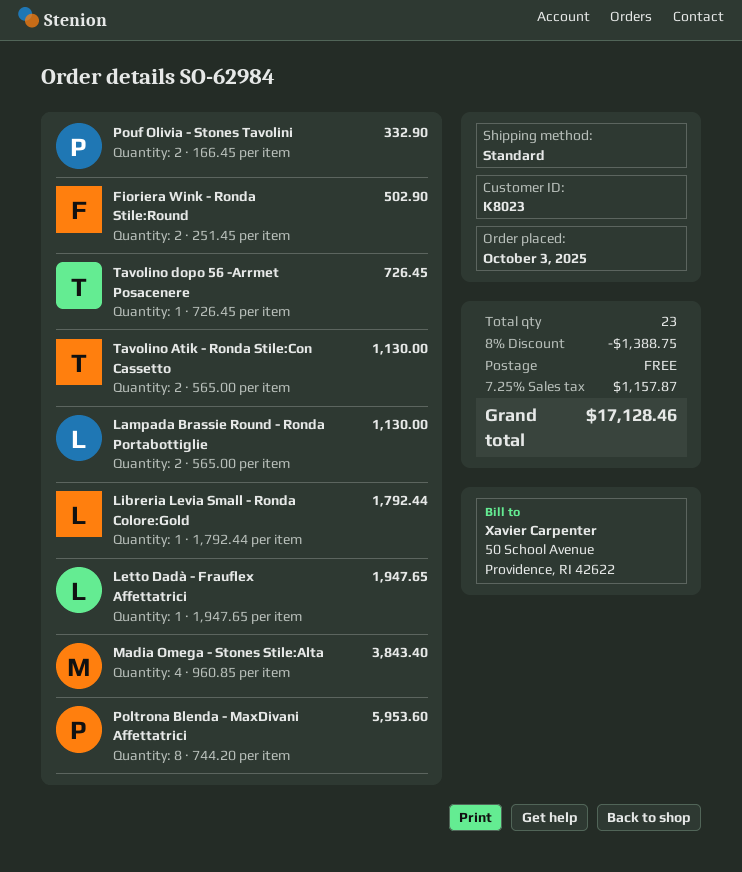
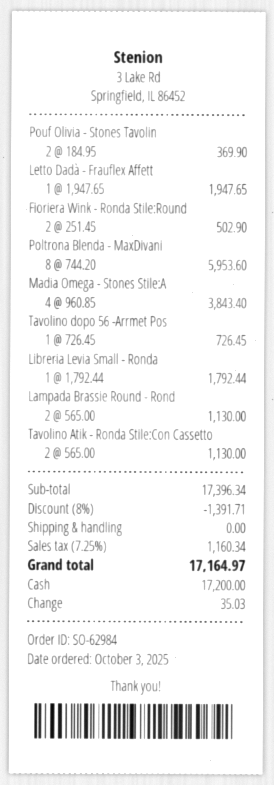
Pouf Olivia - Stones Tavolini: 2 x 166.45 = 332.90 -> 2 x 184.95 = 369.90
discount: 8% = 1388.75 -> 8% = 1391.71
tax: 7.25% = 1157.87 -> 7.25% = 1160.34
total: 17128.46 -> 17164.97

